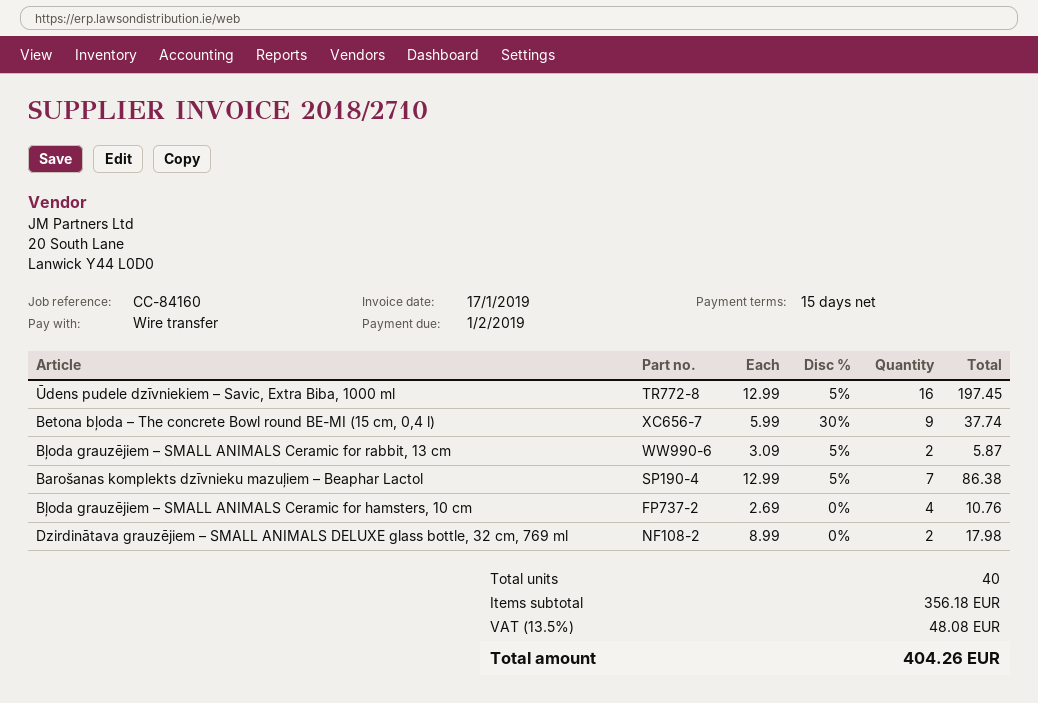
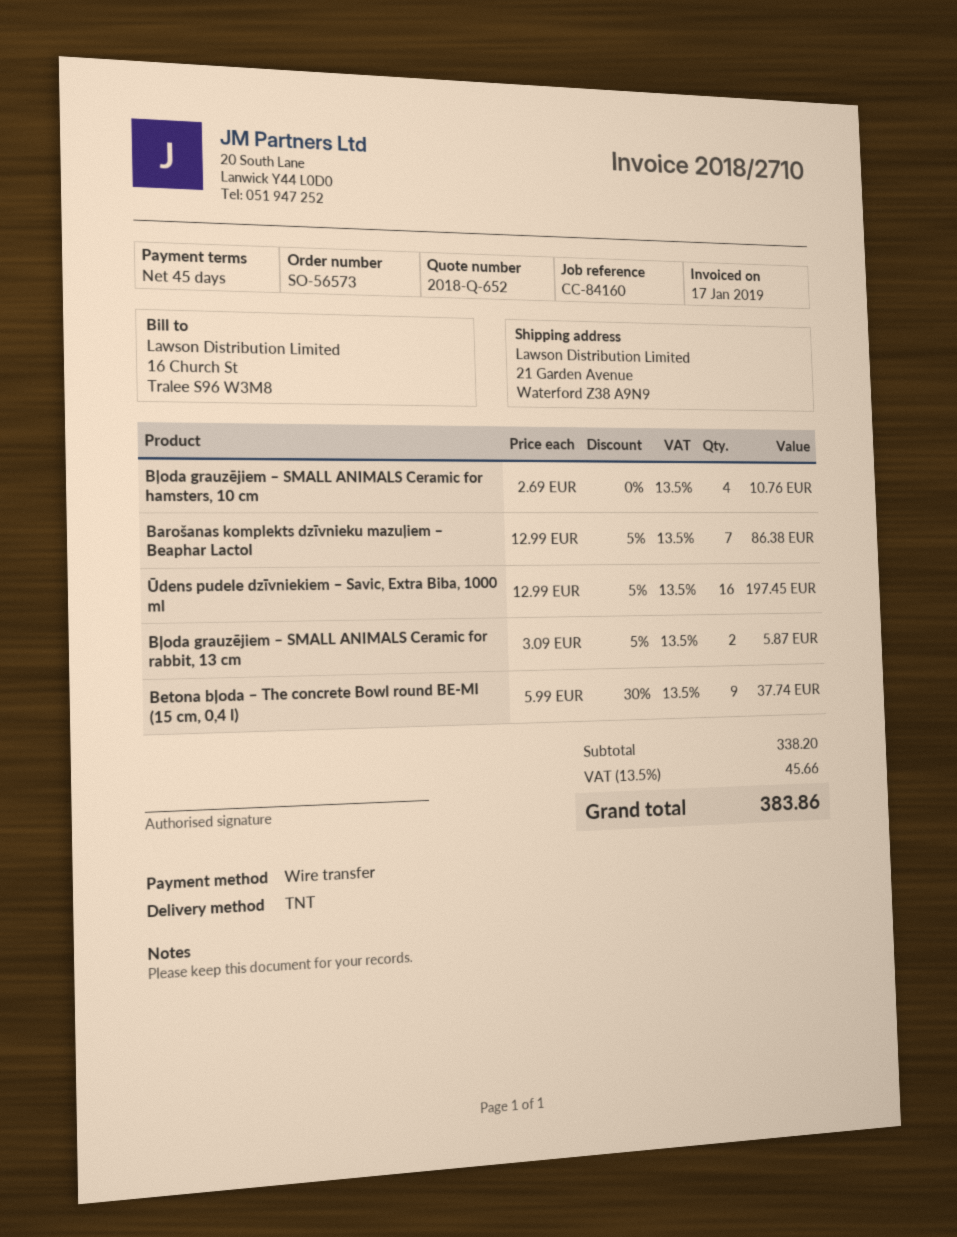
payment terms: 15 days -> 45 days
Dzirdinātava grauzējiem – SMALL ANIMALS DELUXE glass bottle, 32 cm, 769 ml: 2 x 8.99 = 17.98 -> none
subtotal: 356.18 -> 338.20
tax: 13.5% = 48.08 -> 13.5% = 45.66
total: 404.26 -> 383.86

